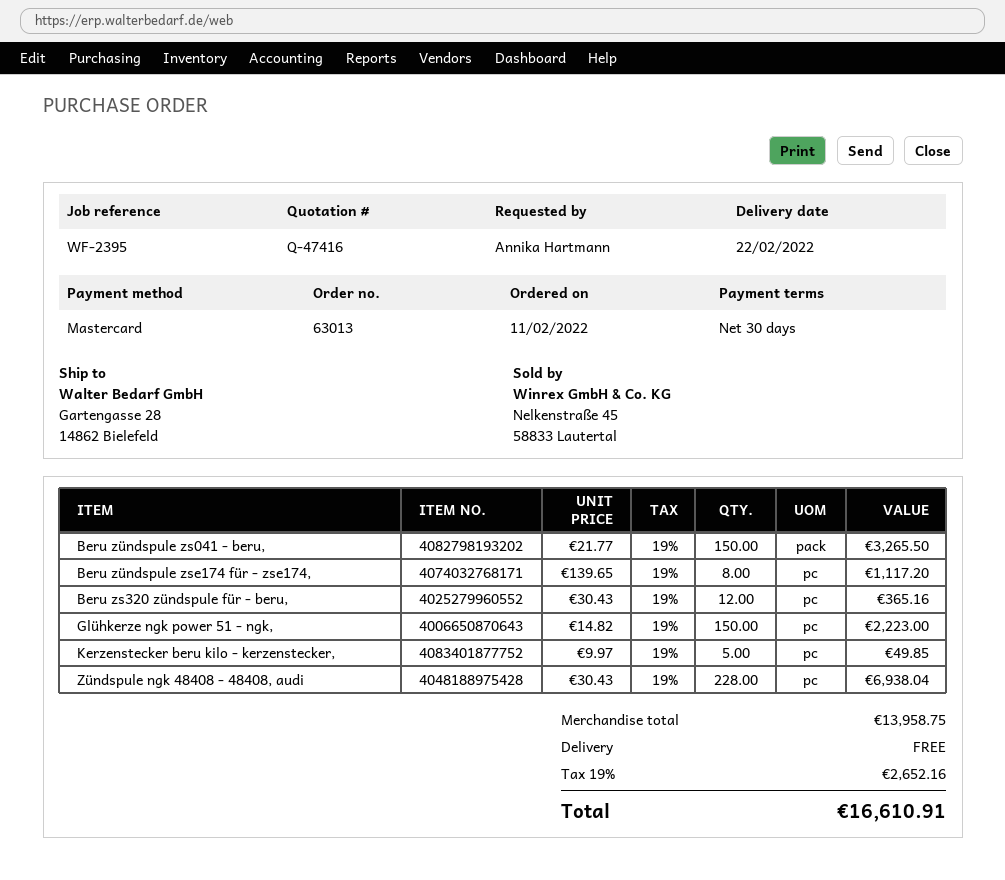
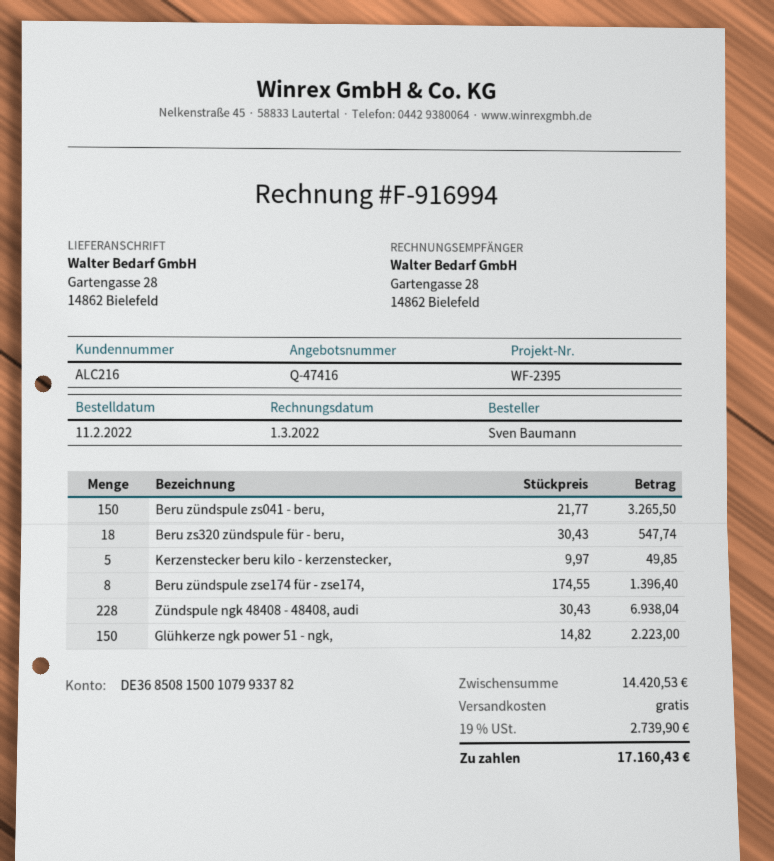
ordered by: Annika Hartmann -> Sven Baumann
Beru zündspule zse174 für - zse174,: 8 x 139.65 = 1117.20 -> 8 x 174.55 = 1396.40
Beru zs320 zündspule für - beru,: 12 x 30.43 = 365.16 -> 18 x 30.43 = 547.74
subtotal: 13958.75 -> 14420.53
tax: 19% = 2652.16 -> 19% = 2739.90
total: 16610.91 -> 17160.43

